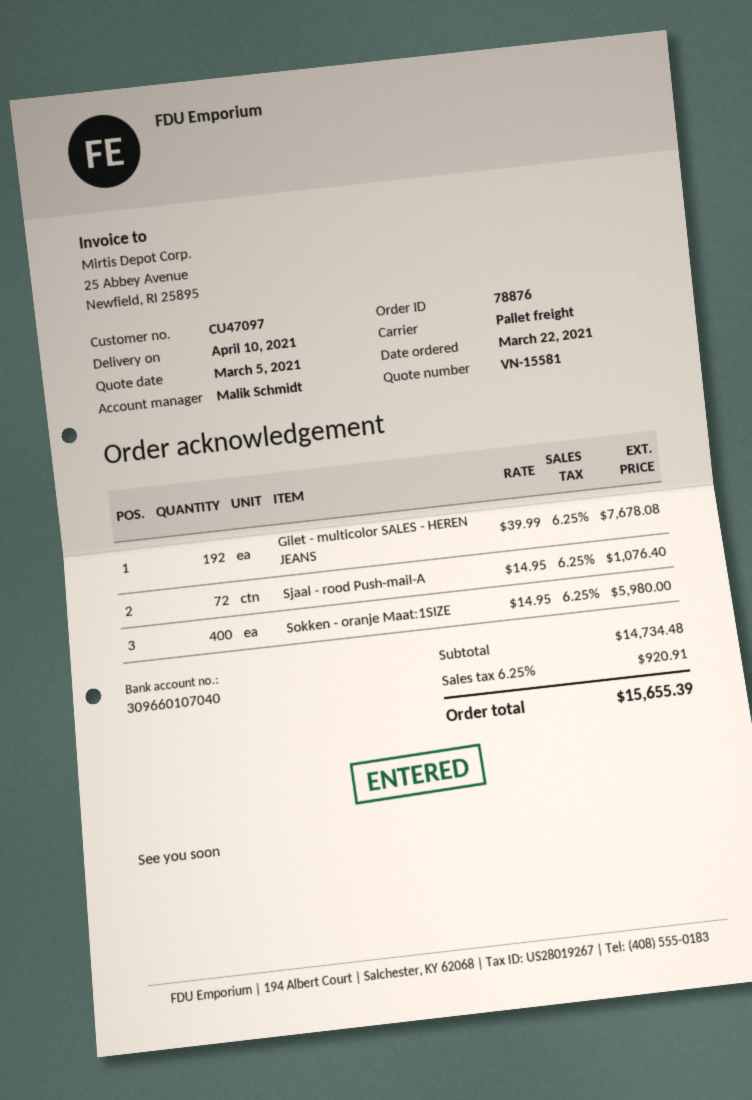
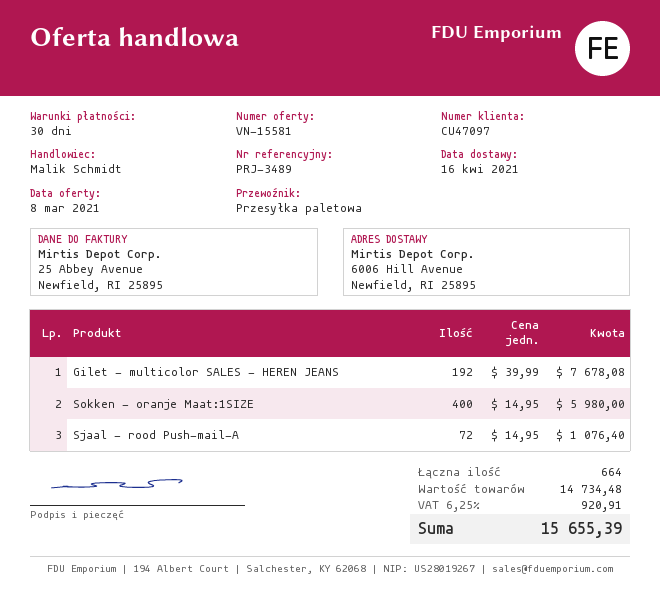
quote date: 2021-03-05 -> 2021-03-08
delivery date: 2021-04-10 -> 2021-04-16

